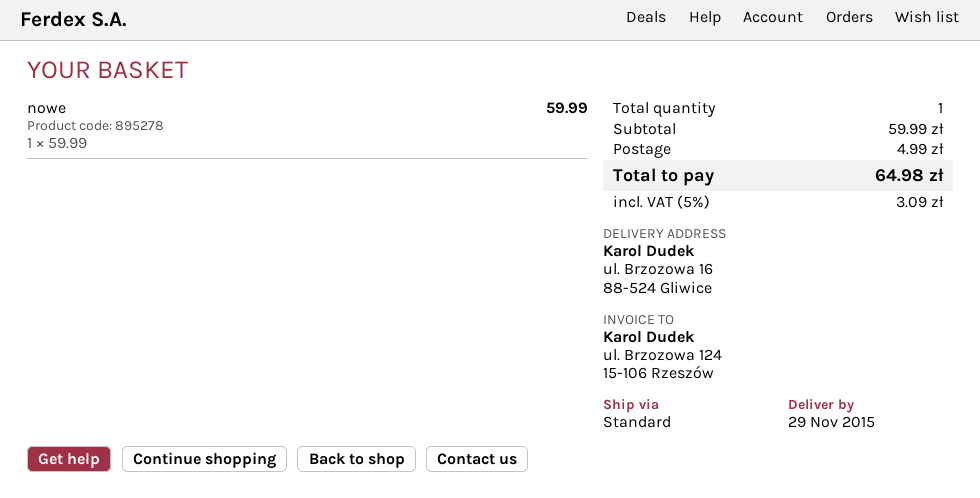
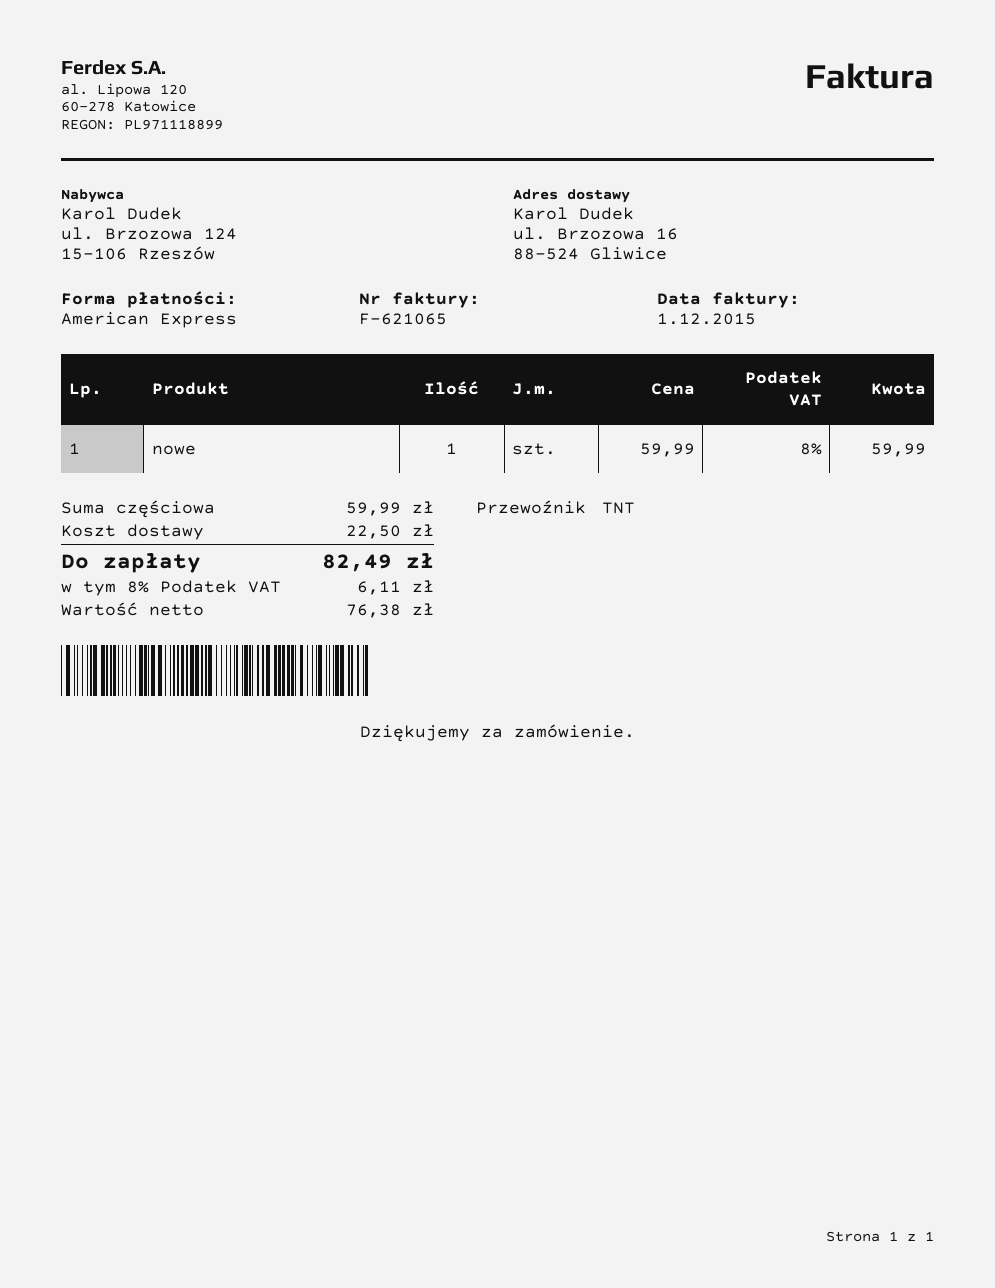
shipping method: standard -> TNT
shipping: 4.99 -> 22.50
tax: 5% = 3.09 -> 8% = 6.11
total: 64.98 -> 82.49

